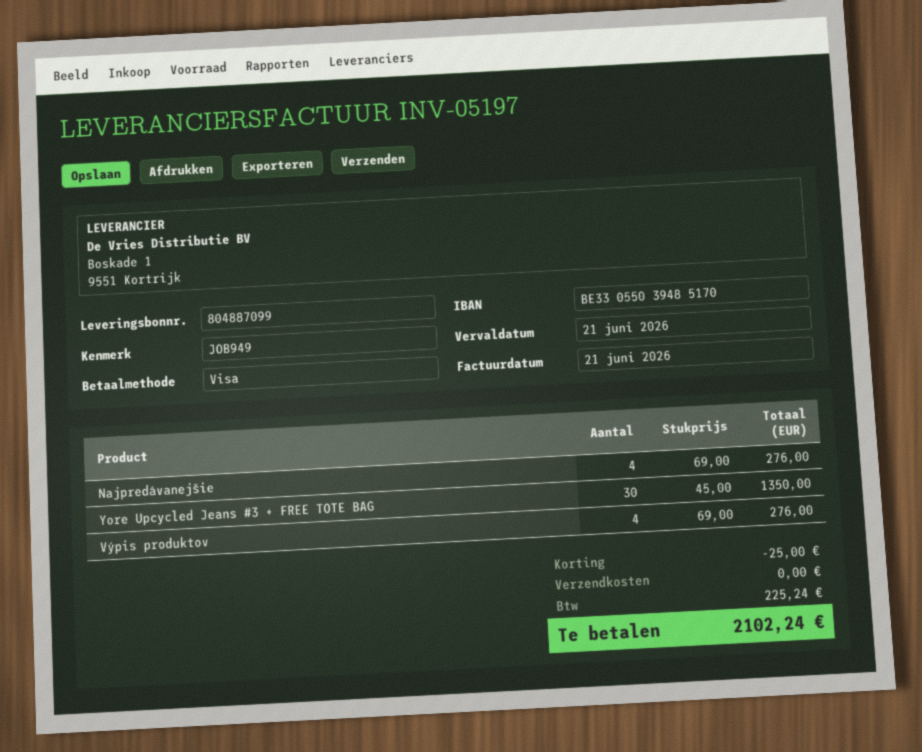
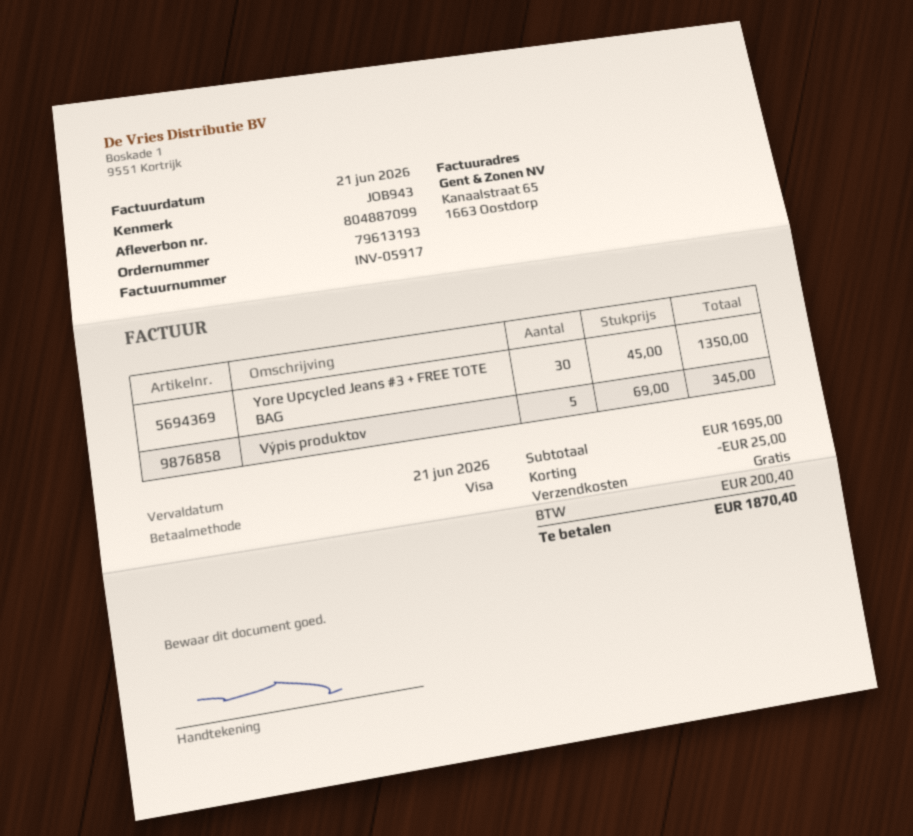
invoice number: INV-05197 -> INV-05917
reference: JOB949 -> JOB943
Najpredávanejšie: 4 x 69.00 = 276.00 -> none
Výpis produktov: 4 x 69.00 = 276.00 -> 5 x 69.00 = 345.00
tax: 225.24 -> 200.40
total: 2102.24 -> 1870.40

